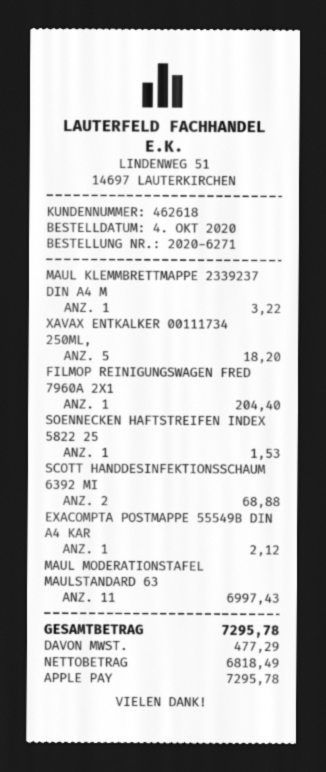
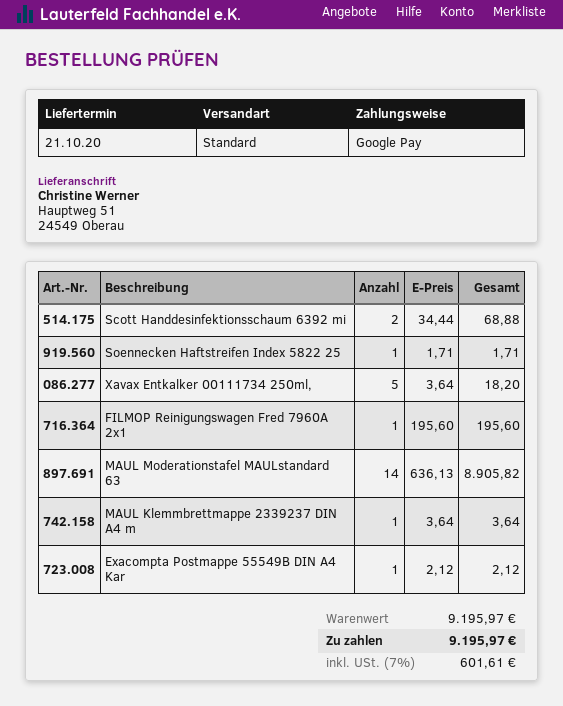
payment method: Apple Pay -> Google Pay
MAUL KLEMMBRETTMAPPE 2339237 DIN A4 M: 1 for 3.22 -> 1 for 3.64
FILMOP REINIGUNGSWAGEN FRED 7960A 2X1: 1 for 204.40 -> 1 for 195.60
SOENNECKEN HAFTSTREIFEN INDEX 5822 25: 1 for 1.53 -> 1 for 1.71
MAUL MODERATIONSTAFEL MAULSTANDARD 63: 11 for 6997.43 -> 14 for 8905.82
tax: 477.29 -> 601.61
total: 7295.78 -> 9195.97

